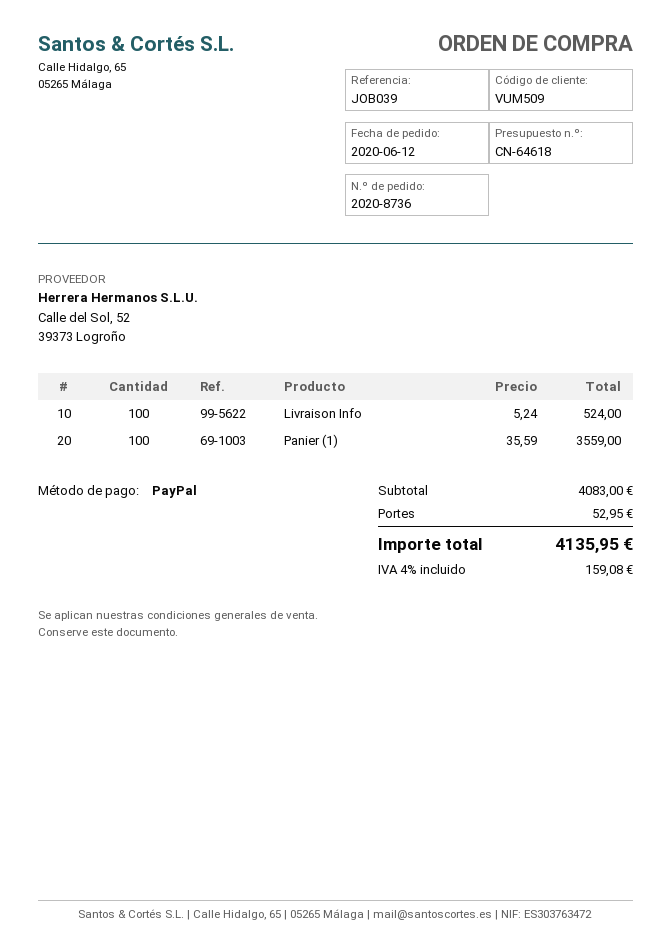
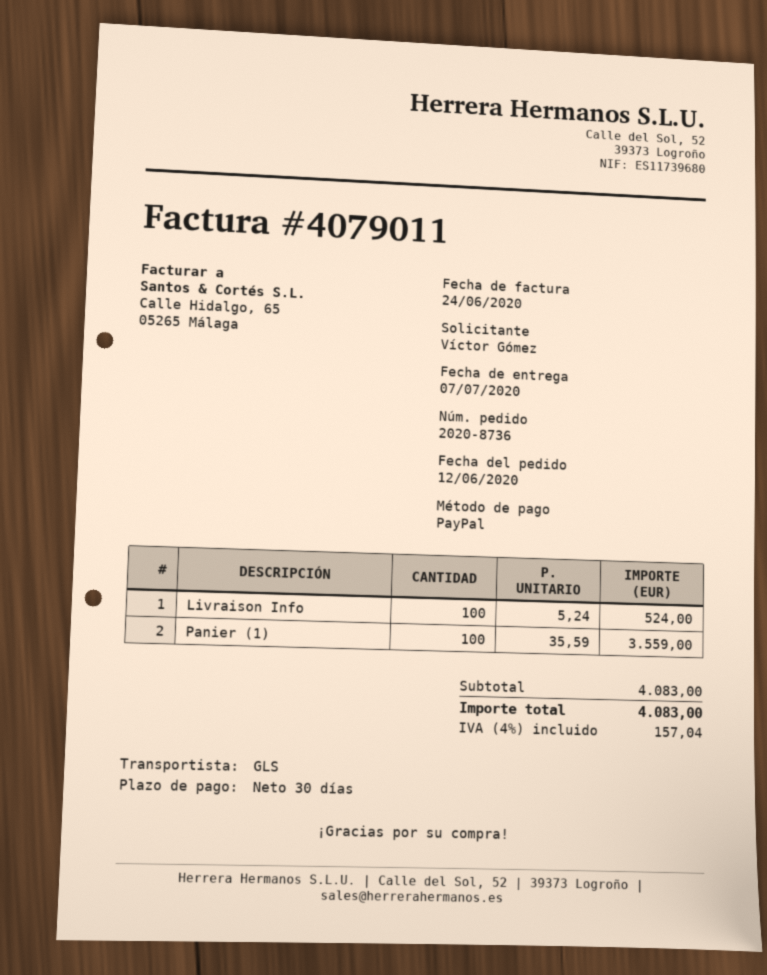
shipping: 52.95 -> none
tax: 4% = 159.08 -> 4% = 157.04
total: 4135.95 -> 4083.00

